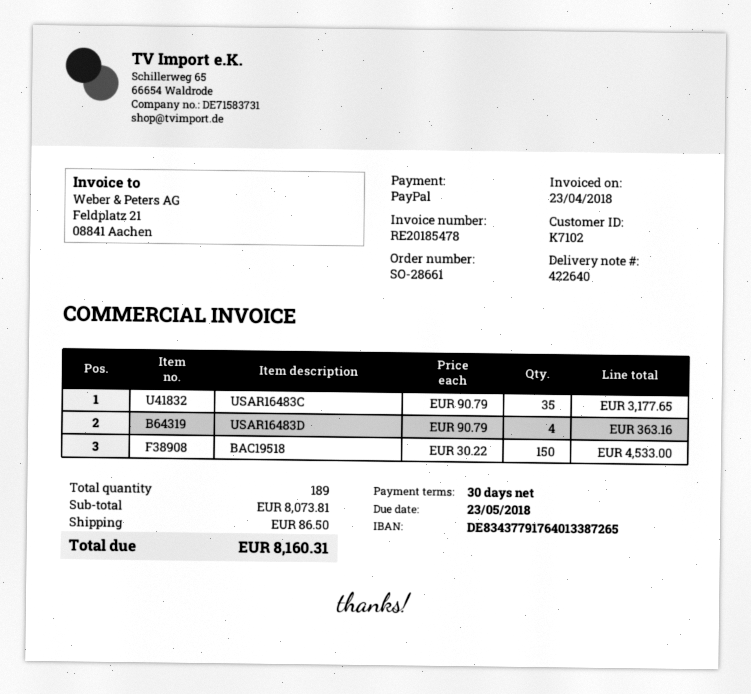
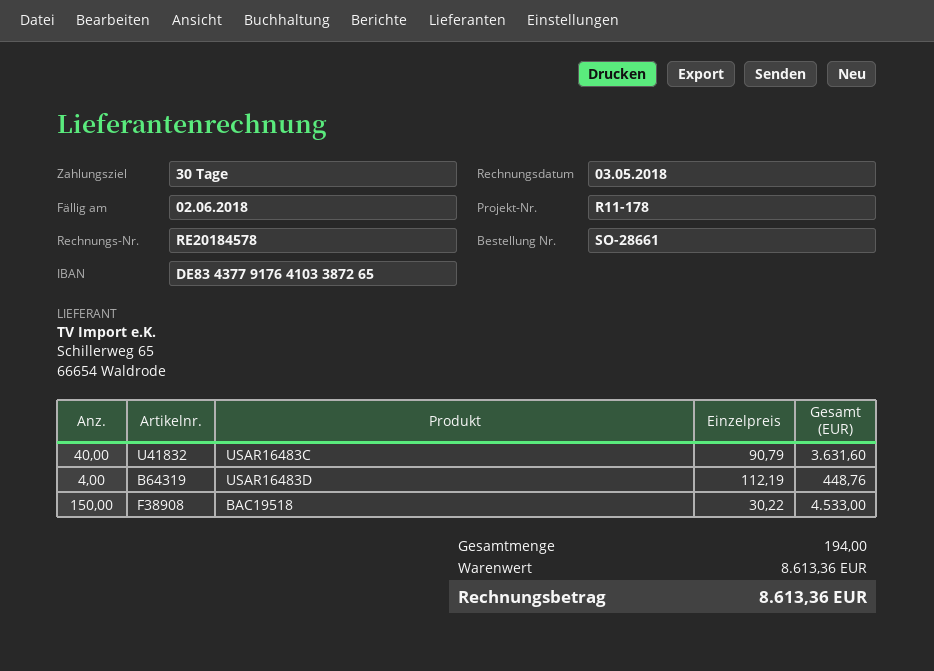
invoice number: RE20185478 -> RE20184578
invoice date: 2018-04-23 -> 2018-05-03
due date: 2018-05-23 -> 2018-06-02
bank account: DE83437791764013387265 -> DE83437791764103387265
USAR16483C: 35 x 90.79 = 3177.65 -> 40 x 90.79 = 3631.60
USAR16483D: 4 x 90.79 = 363.16 -> 4 x 112.19 = 448.76
total quantity: 189 -> 194
subtotal: 8073.81 -> 8613.36
shipping: 86.50 -> none
total: 8160.31 -> 8613.36

